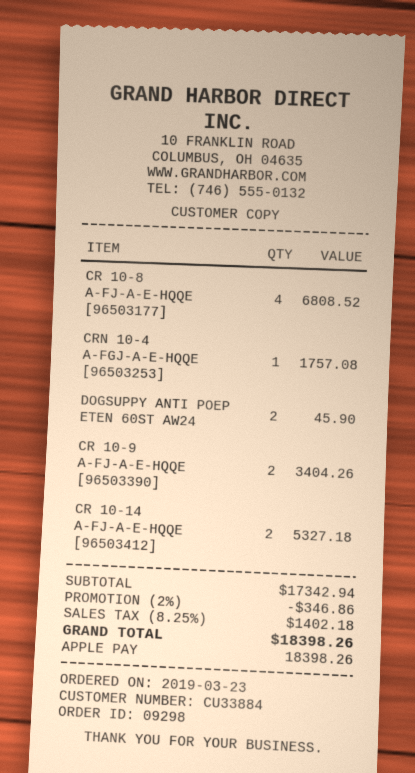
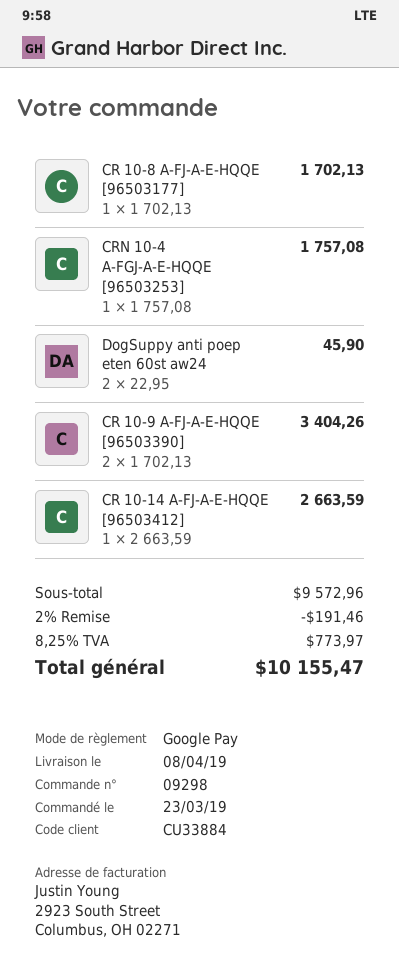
payment method: Apple Pay -> Google Pay
CR 10-8 A-FJ-A-E-HQQE [96503177]: 4 for 6808.52 -> 1 for 1702.13
CR 10-14 A-FJ-A-E-HQQE [96503412]: 2 for 5327.18 -> 1 for 2663.59
subtotal: 17342.94 -> 9572.96
discount: 2% = 346.86 -> 2% = 191.46
tax: 8.25% = 1402.18 -> 8.25% = 773.97
total: 18398.26 -> 10155.47

